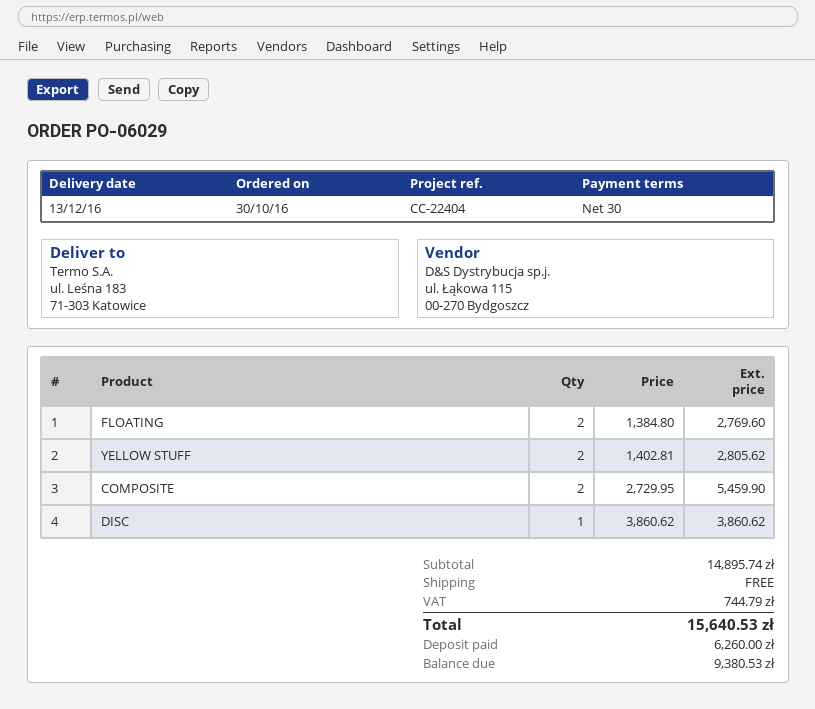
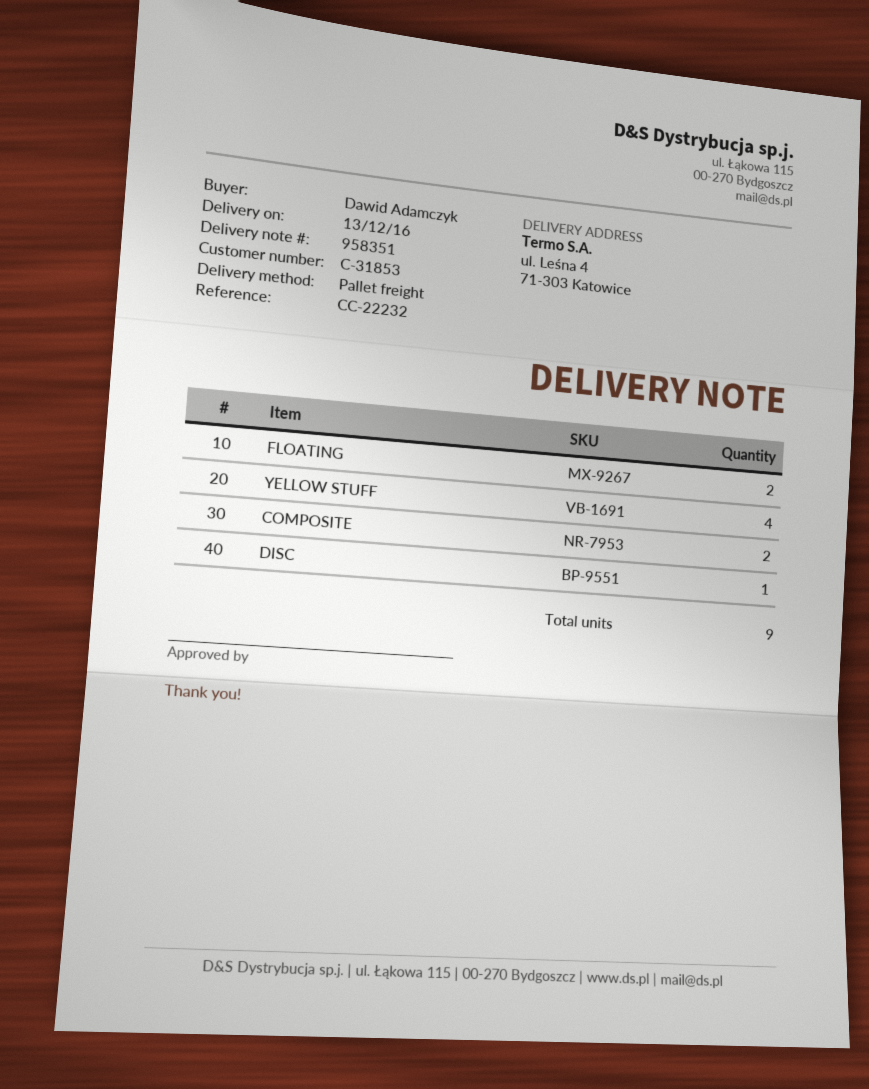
reference: CC-22404 -> CC-22232
ship to: ul. Leśna 183, 71-303 Katowice -> ul. Leśna 4, 71-303 Katowice
YELLOW STUFF: 2 -> 4

